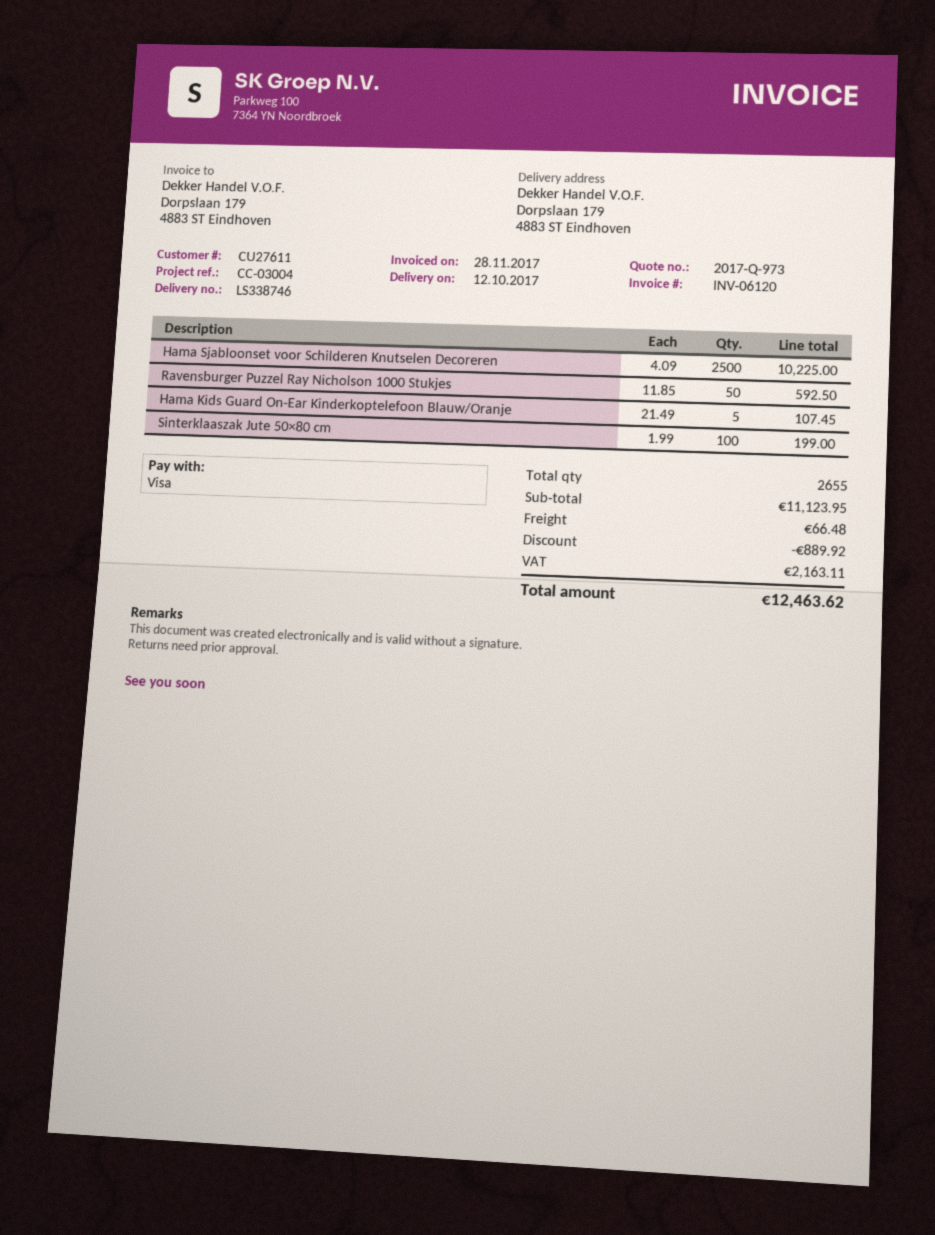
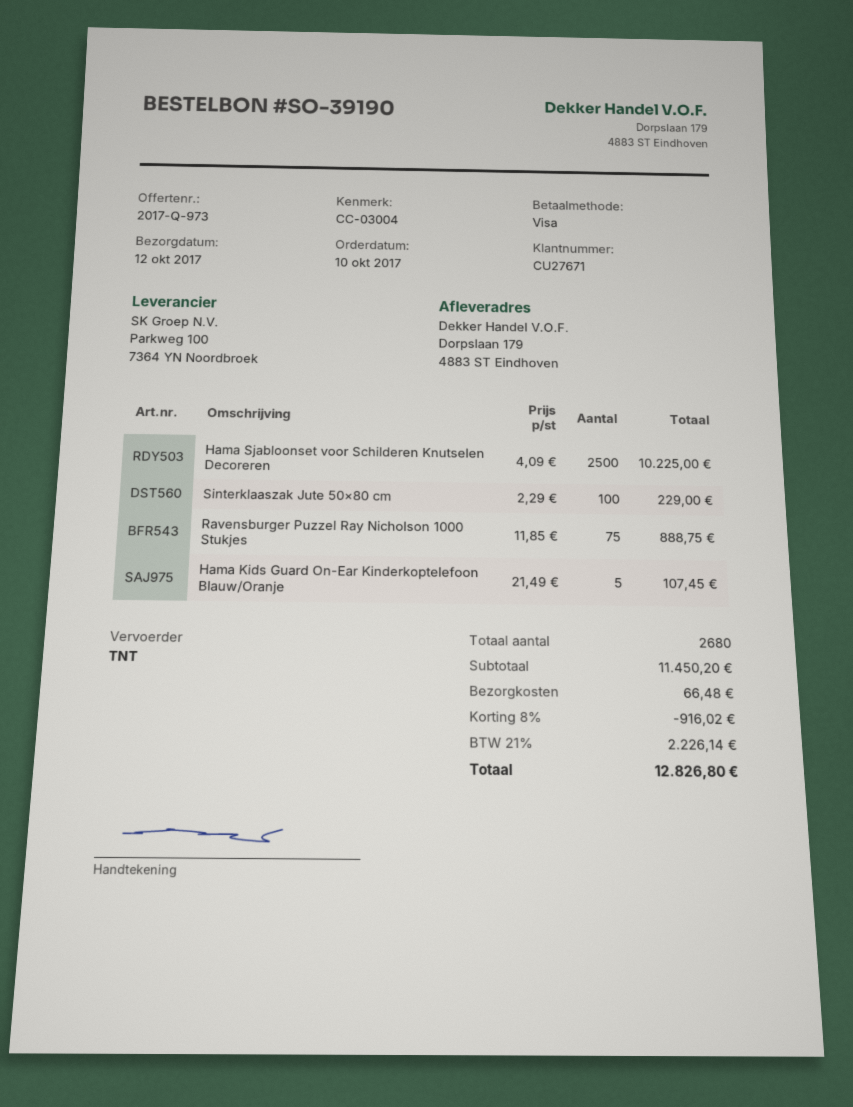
customer number: CU27611 -> CU27671
Ravensburger Puzzel Ray Nicholson 1000 Stukjes: 50 x 11.85 = 592.50 -> 75 x 11.85 = 888.75
Sinterklaaszak Jute 50×80 cm: 100 x 1.99 = 199.00 -> 100 x 2.29 = 229.00
total quantity: 2655 -> 2680
subtotal: 11123.95 -> 11450.20
discount: 889.92 -> 916.02
tax: 2163.11 -> 2226.14
total: 12463.62 -> 12826.80

